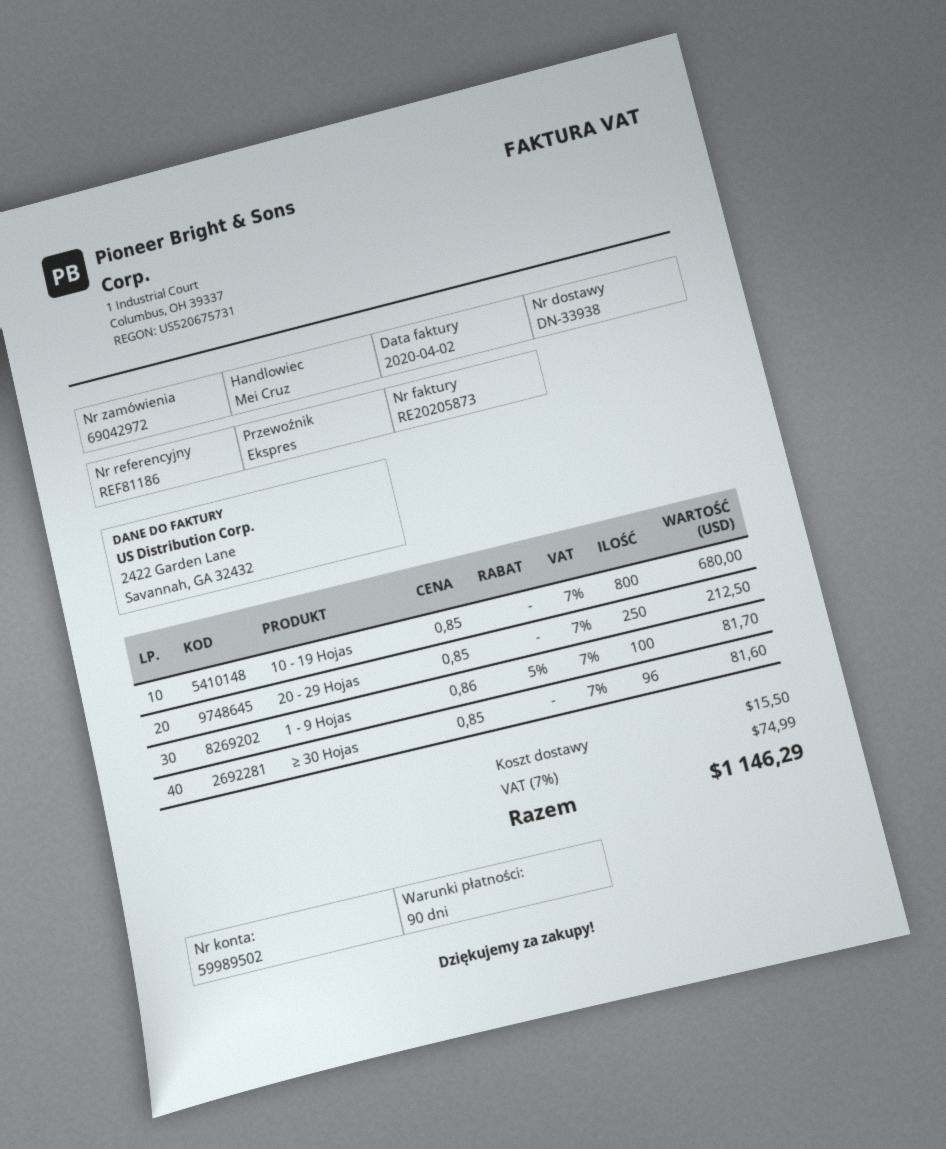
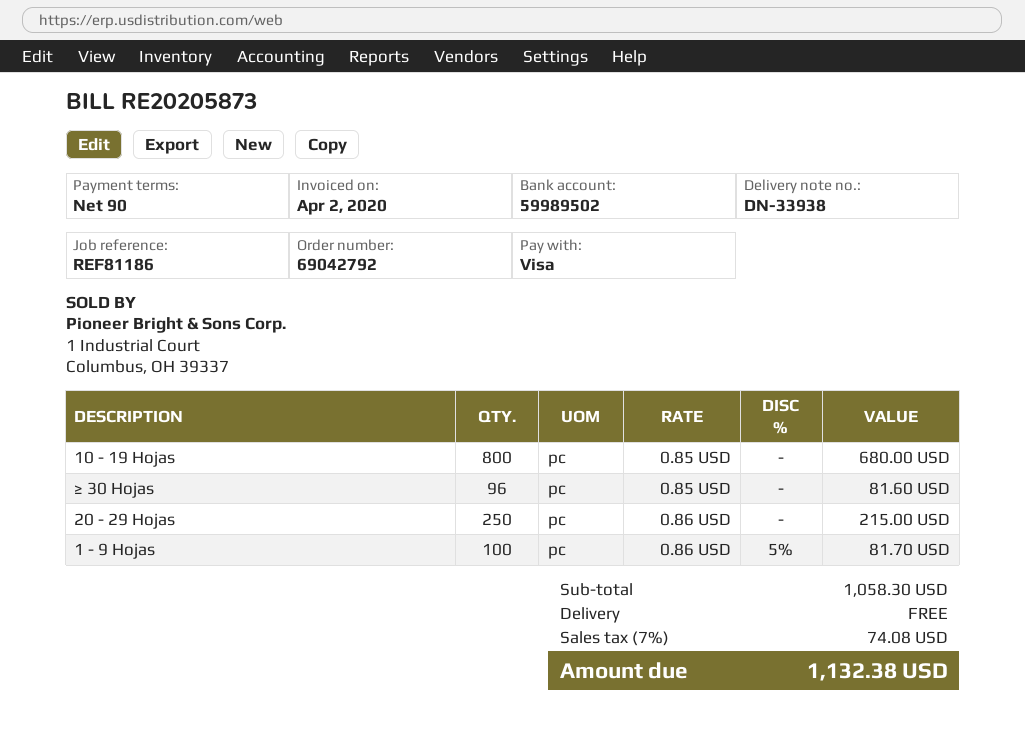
order number: 69042972 -> 69042792
20 - 29 Hojas: 250 x 0.85 = 212.50 -> 250 x 0.86 = 215.00
shipping: 15.50 -> 0.00
tax: 7% = 74.99 -> 7% = 74.08
total: 1146.29 -> 1132.38

